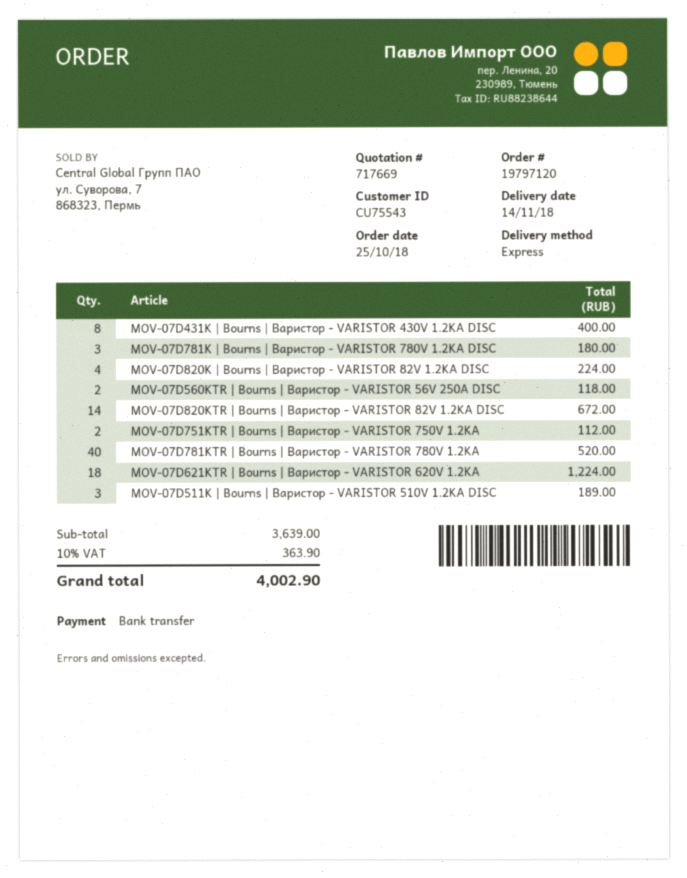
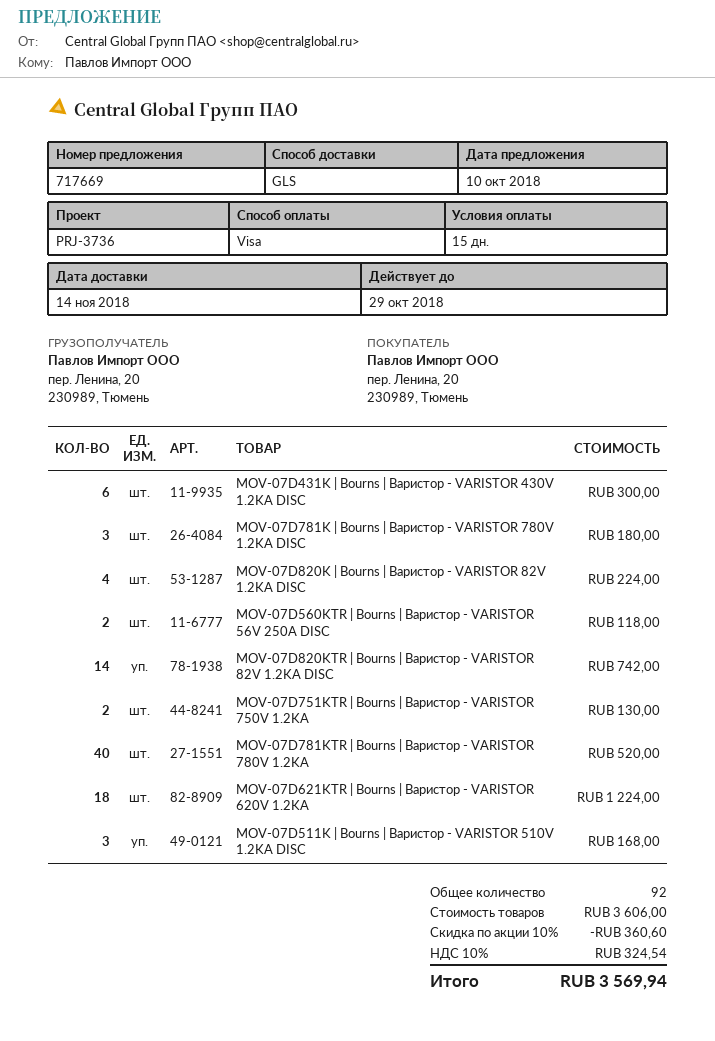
payment method: bank transfer -> Visa
shipping method: express -> GLS
MOV-07D431K | Bourns | Варистор - VARISTOR 430V 1.2KA DISC: 8 for 400.00 -> 6 for 300.00
MOV-07D820KTR | Bourns | Варистор - VARISTOR 82V 1.2KA DISC: 14 for 672.00 -> 14 for 742.00
MOV-07D751KTR | Bourns | Варистор - VARISTOR 750V 1.2KA: 2 for 112.00 -> 2 for 130.00
MOV-07D511K | Bourns | Варистор - VARISTOR 510V 1.2KA DISC: 3 for 189.00 -> 3 for 168.00
subtotal: 3639.00 -> 3606.00
discount: none -> 10% = 360.60
tax: 10% = 363.90 -> 10% = 324.54
total: 4002.90 -> 3569.94

